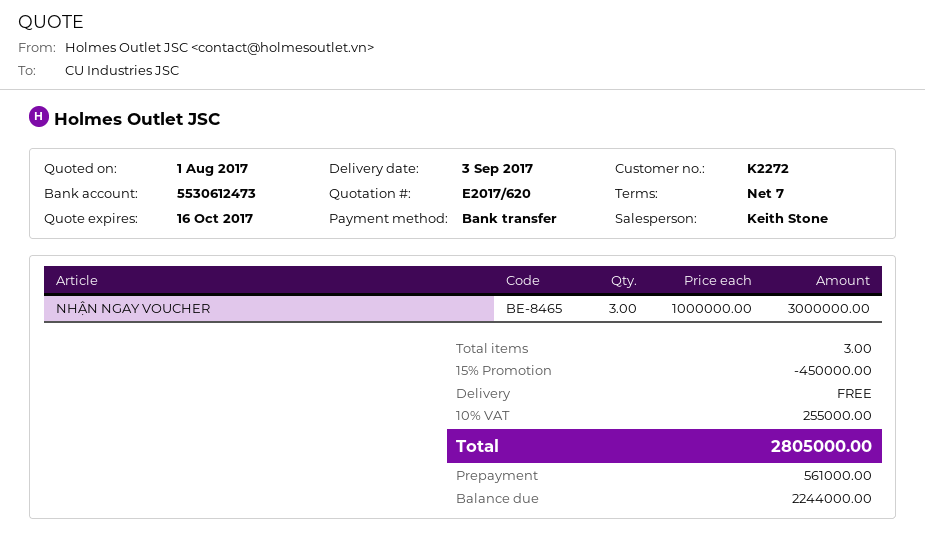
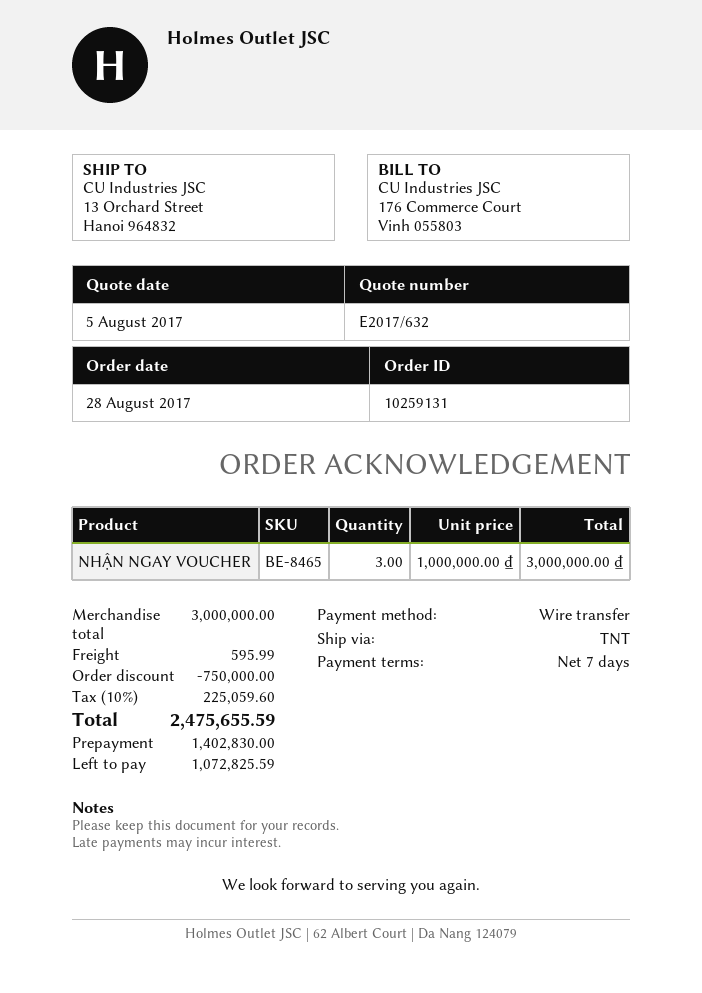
quote number: E2017/620 -> E2017/632
quote date: 2017-08-01 -> 2017-08-05
discount: 450000.00 -> 750000.00
shipping: 0.00 -> 595.99
tax: 10% = 255000.00 -> 10% = 225059.60
total: 2805000.00 -> 2475655.59
deposit: 561000.00 -> 1402830.00
balance: 2244000.00 -> 1072825.59

